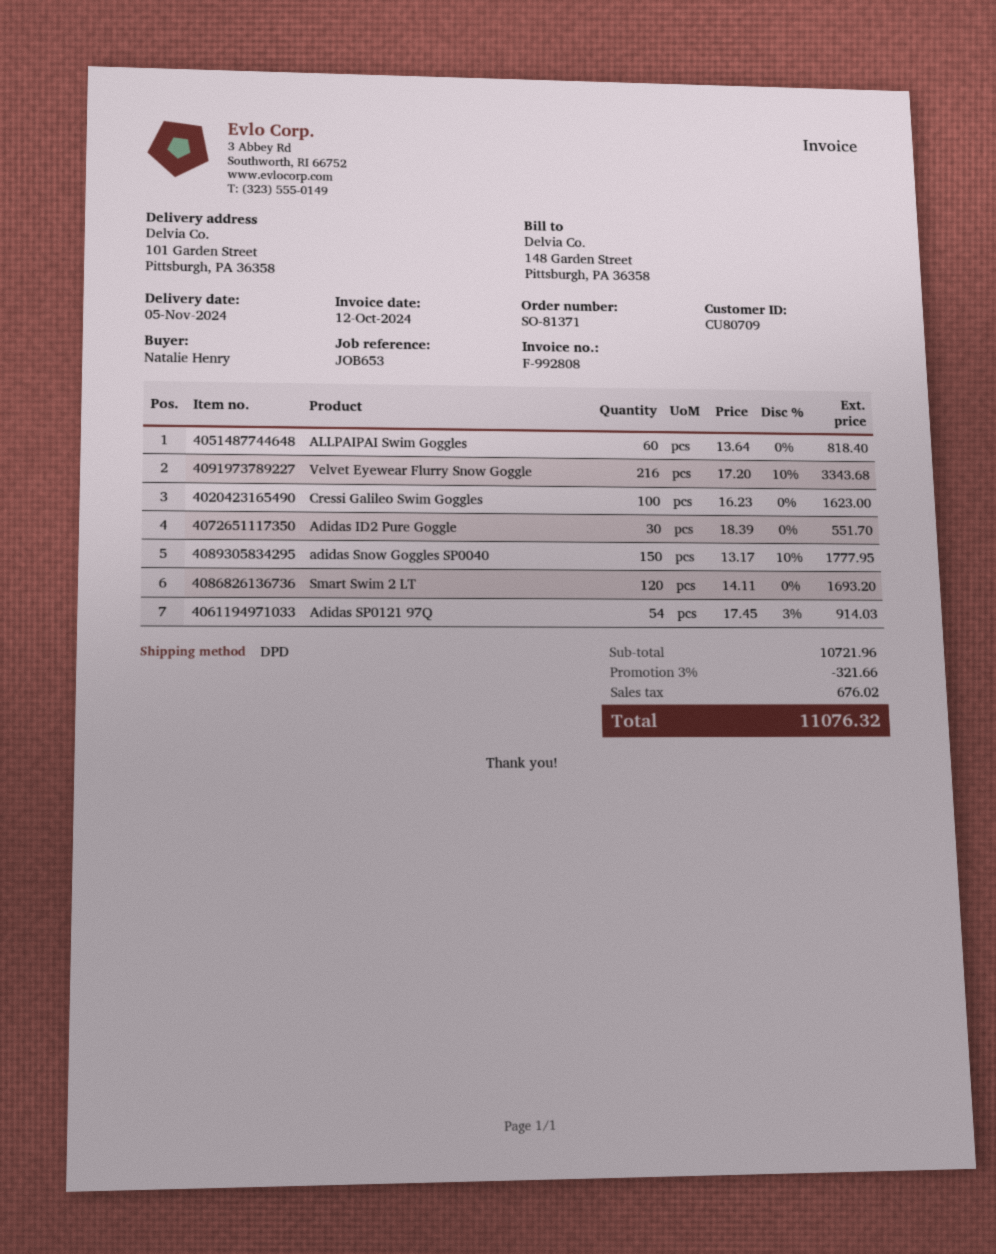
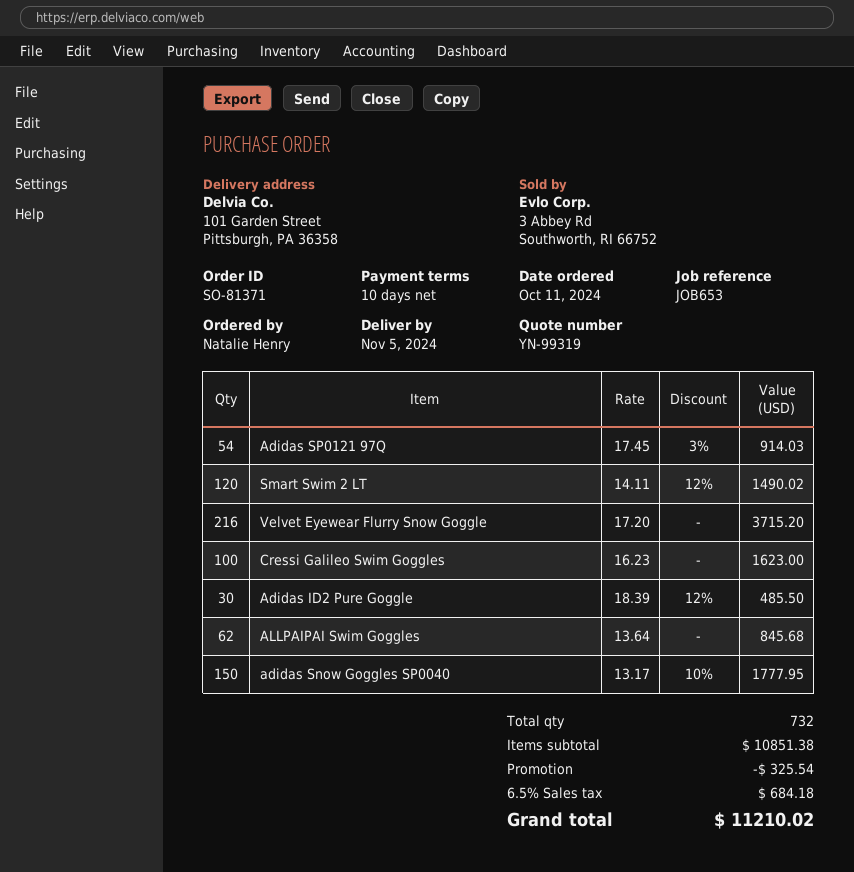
ALLPAIPAI Swim Goggles: 60 x 13.64 = 818.40 -> 62 x 13.64 = 845.68
Velvet Eyewear Flurry Snow Goggle: 216 x 17.20 - 10% = 3343.68 -> 216 x 17.20 = 3715.20
Adidas ID2 Pure Goggle: 30 x 18.39 = 551.70 -> 30 x 18.39 - 12% = 485.50
Smart Swim 2 LT: 120 x 14.11 = 1693.20 -> 120 x 14.11 - 12% = 1490.02
subtotal: 10721.96 -> 10851.38
discount: 321.66 -> 325.54
tax: 676.02 -> 684.18
total: 11076.32 -> 11210.02

